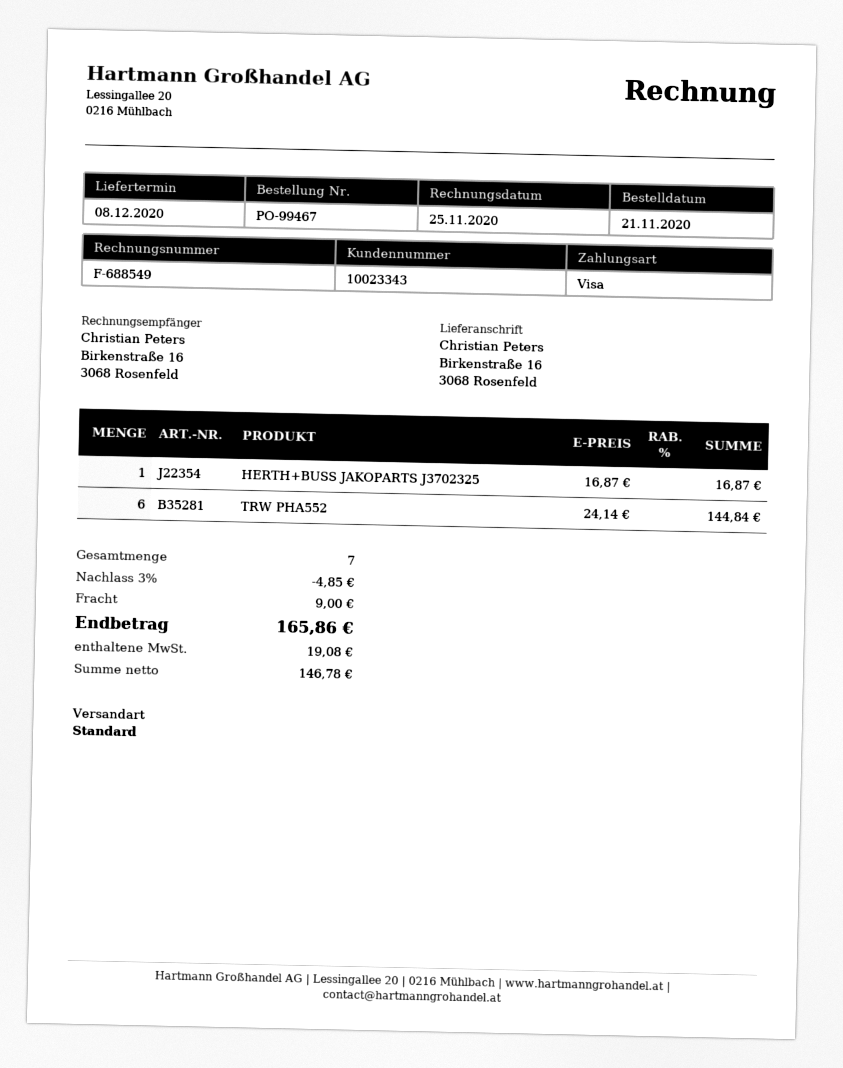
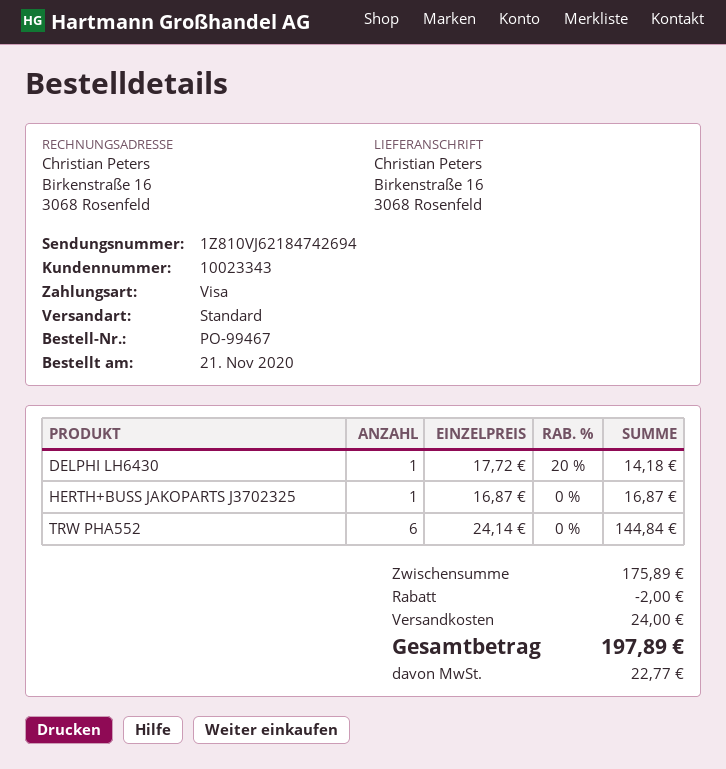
DELPHI LH6430: none -> 1 x 17.72 - 20% = 14.18
discount: 4.85 -> 2.00
shipping: 9.00 -> 24.00
tax: 19.08 -> 22.77
total: 165.86 -> 197.89

